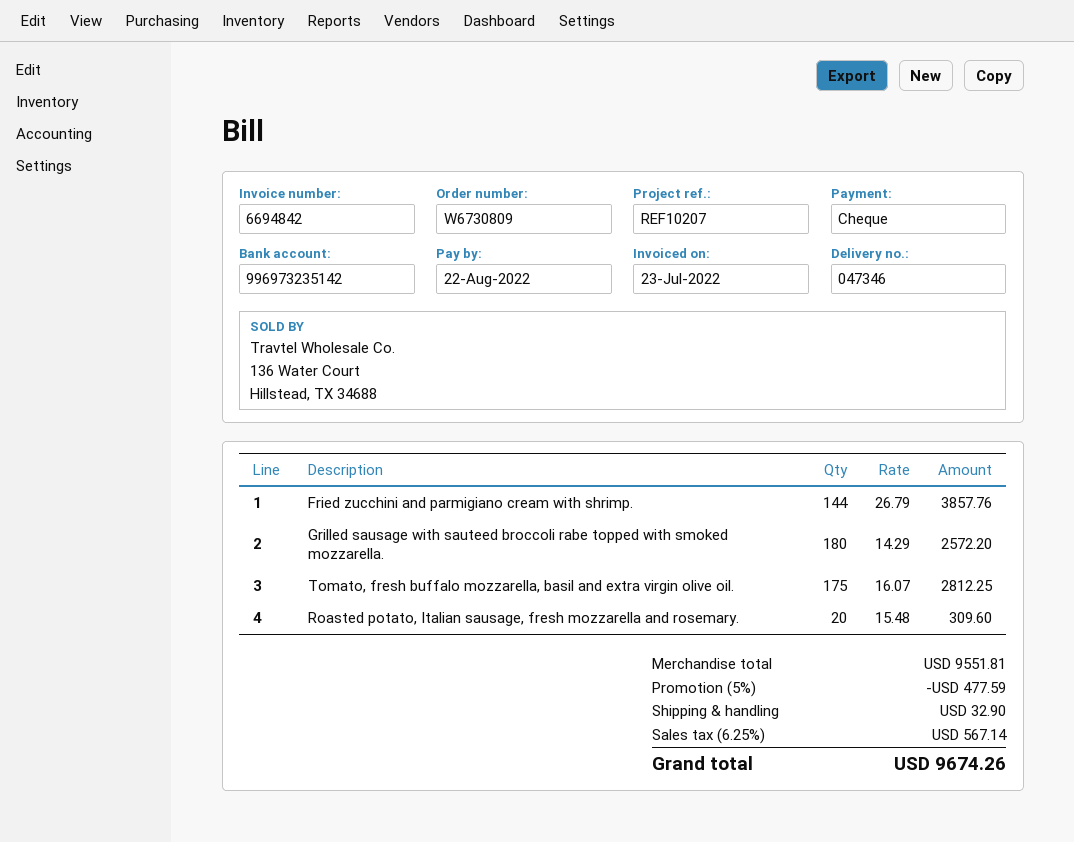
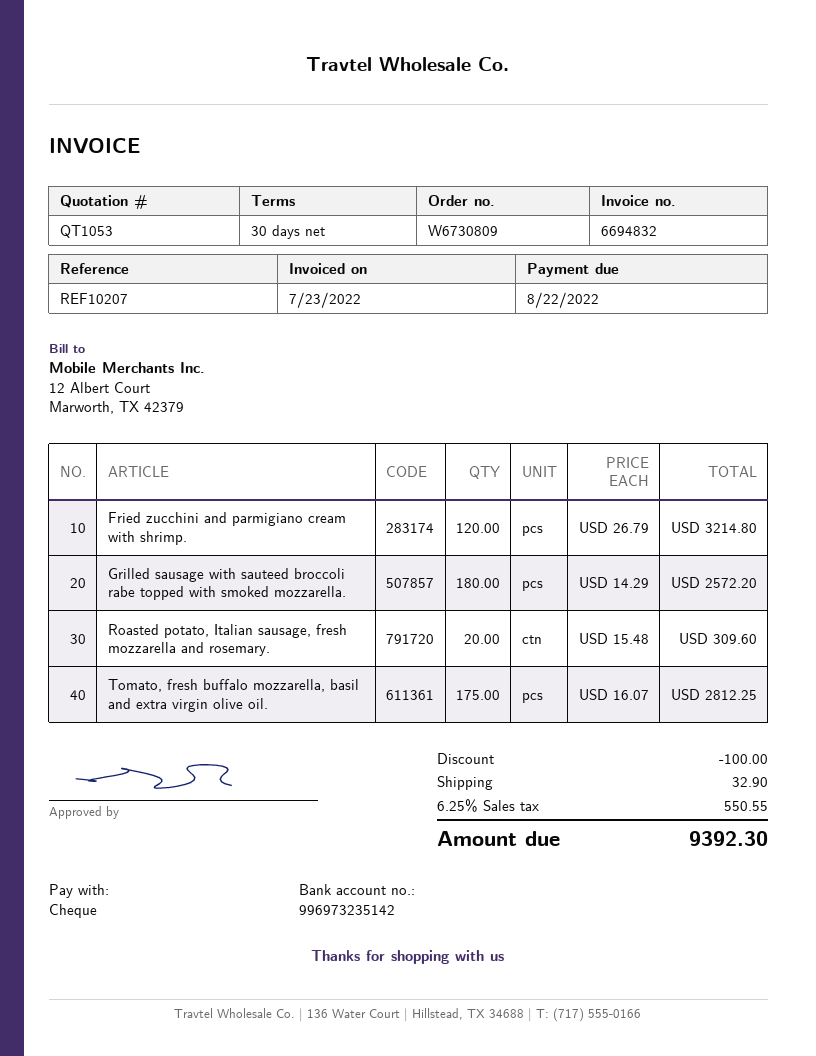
invoice number: 6694842 -> 6694832
Fried zucchini and parmigiano cream with shrimp.: 144 x 26.79 = 3857.76 -> 120 x 26.79 = 3214.80
discount: 477.59 -> 100.00
tax: 6.25% = 567.14 -> 6.25% = 550.55
total: 9674.26 -> 9392.30

